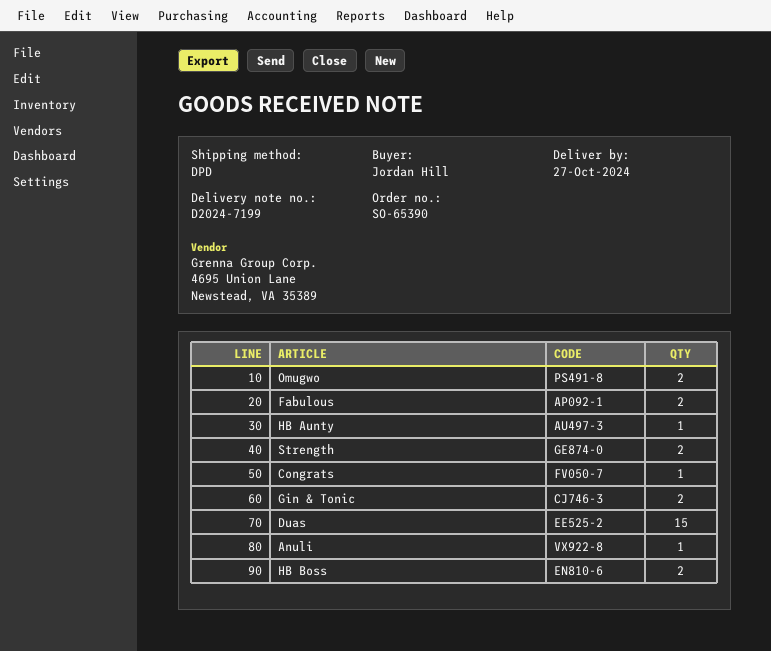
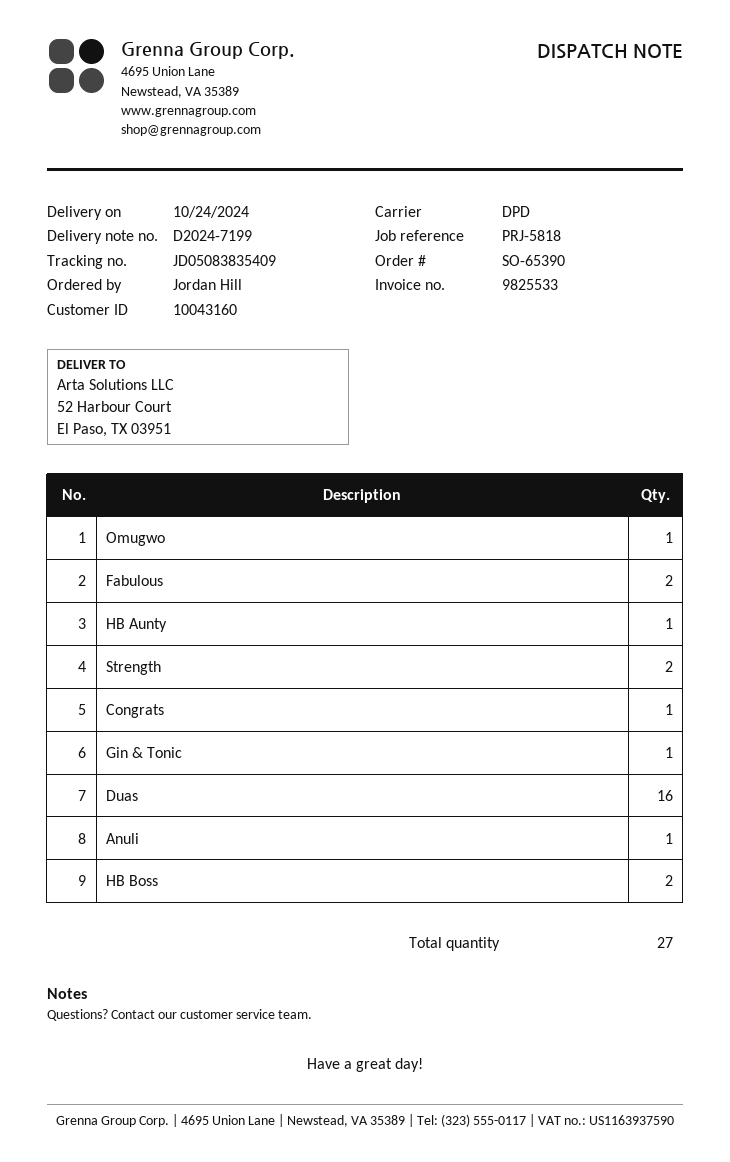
delivery date: 2024-10-27 -> 2024-10-24
Omugwo: 2 -> 1
Gin & Tonic: 2 -> 1
Duas: 15 -> 16

